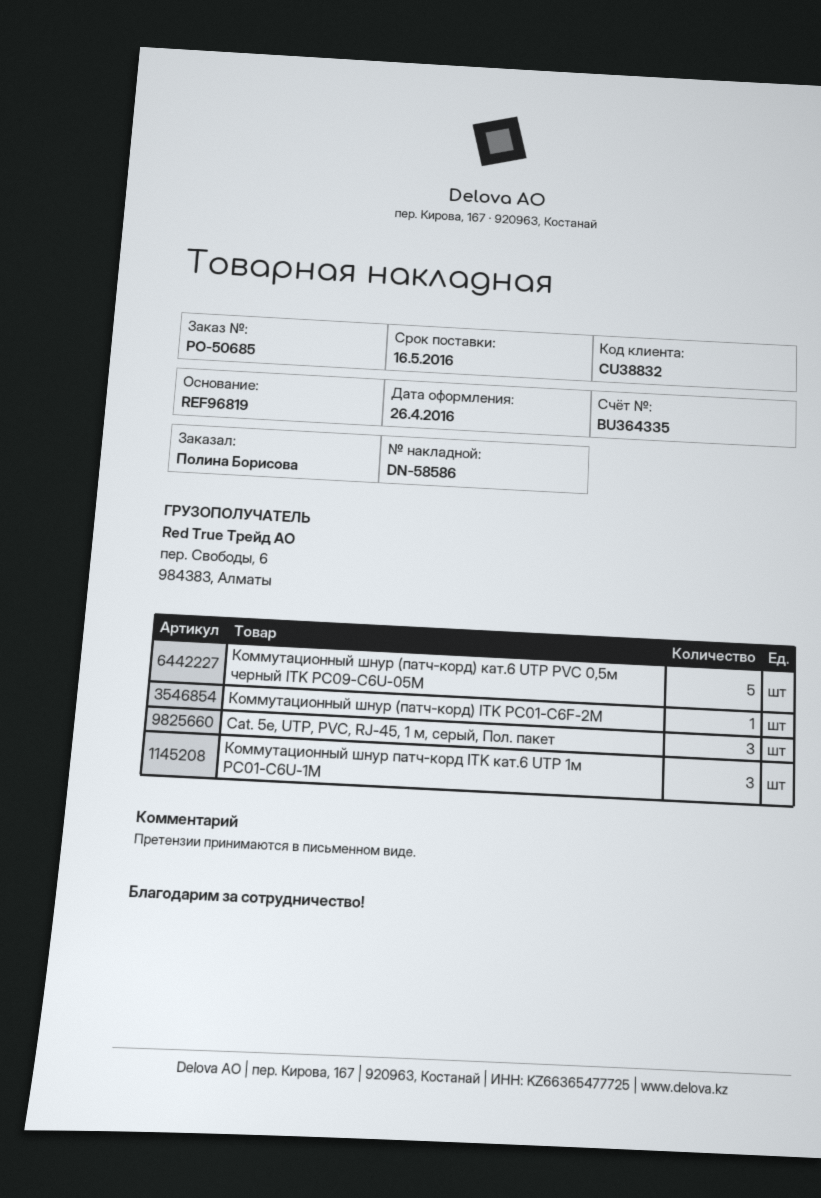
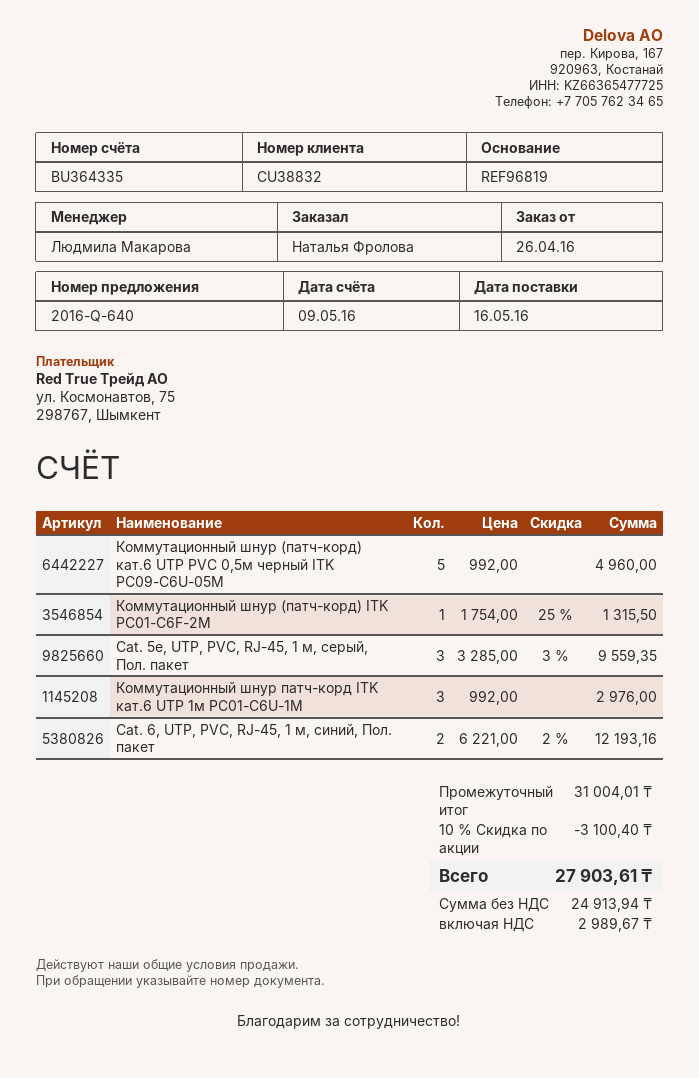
ordered by: Полина Борисова -> Наталья Фролова
Cat. 6, UTP, PVC, RJ-45, 1 м, синий, Пол. пакет: none -> 2

